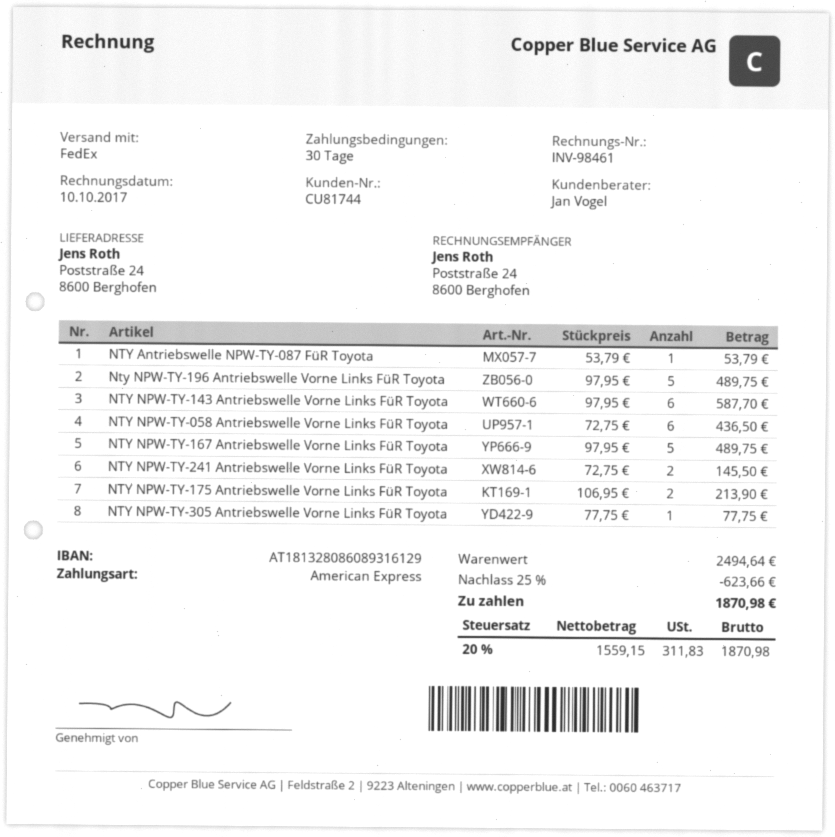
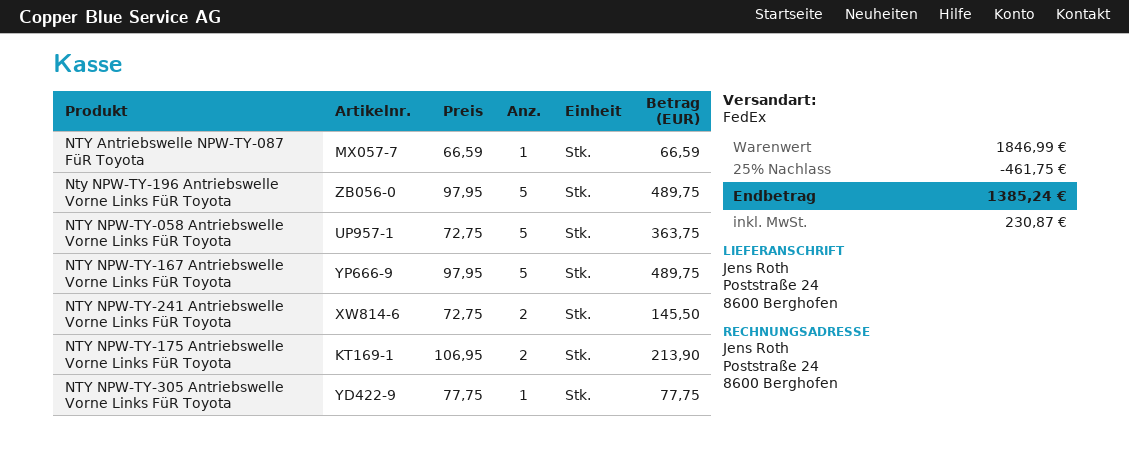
NTY Antriebswelle NPW-TY-087 FüR Toyota: 1 x 53.79 = 53.79 -> 1 x 66.59 = 66.59
NTY NPW-TY-143 Antriebswelle Vorne Links FüR Toyota: 6 x 97.95 = 587.70 -> none
NTY NPW-TY-058 Antriebswelle Vorne Links FüR Toyota: 6 x 72.75 = 436.50 -> 5 x 72.75 = 363.75
subtotal: 2494.64 -> 1846.99
discount: 25% = 623.66 -> 25% = 461.75
tax: 311.83 -> 230.87
total: 1870.98 -> 1385.24

